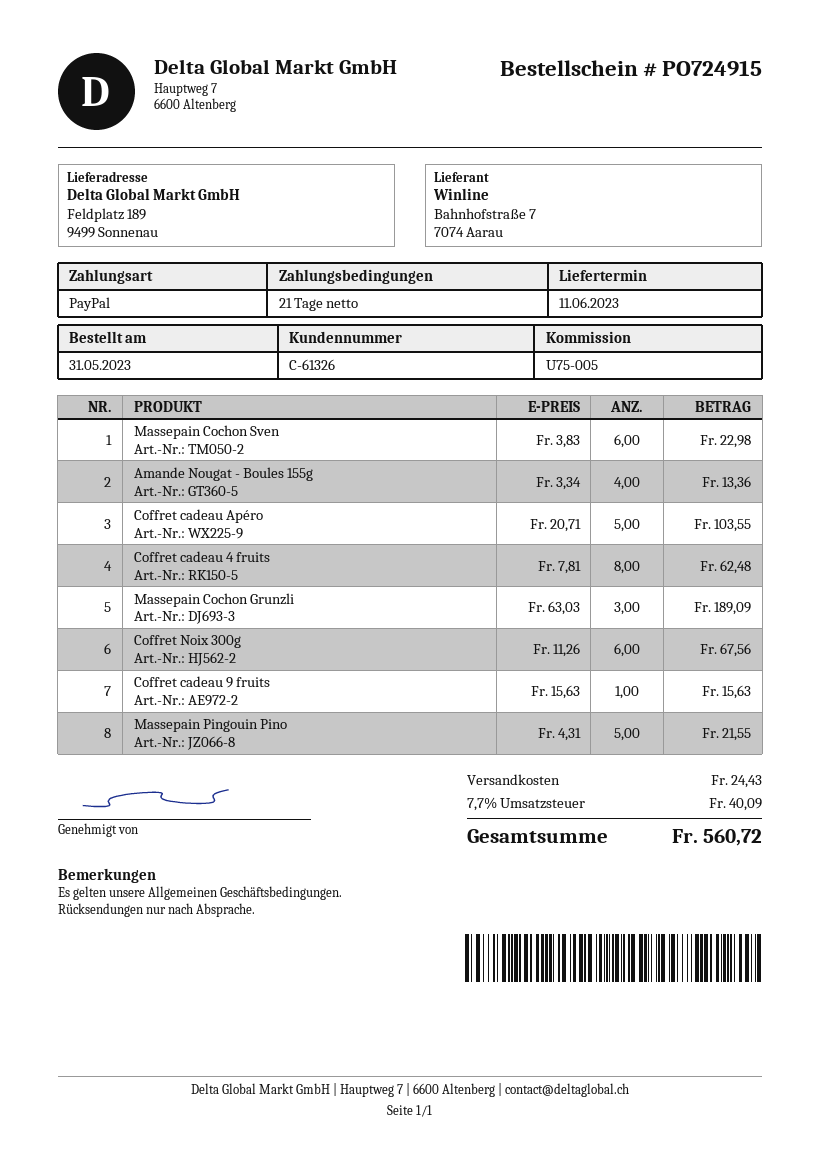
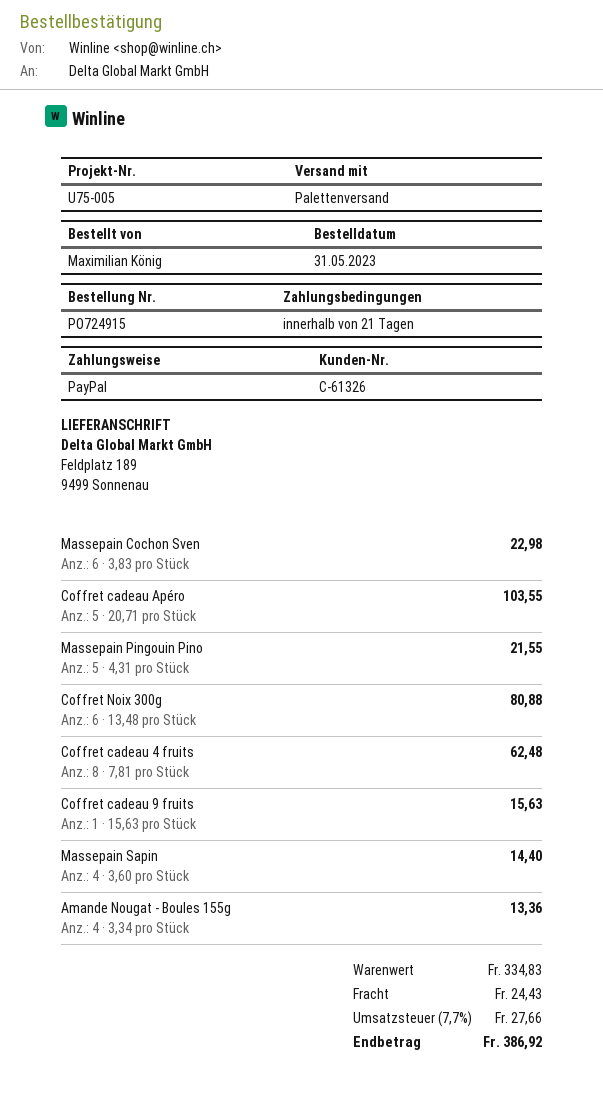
Massepain Cochon Grunzli: 3 x 63.03 = 189.09 -> none
Coffret Noix 300g: 6 x 11.26 = 67.56 -> 6 x 13.48 = 80.88
Massepain Sapin: none -> 4 x 3.60 = 14.40
tax: 7.7% = 40.09 -> 7.7% = 27.66
total: 560.72 -> 386.92

